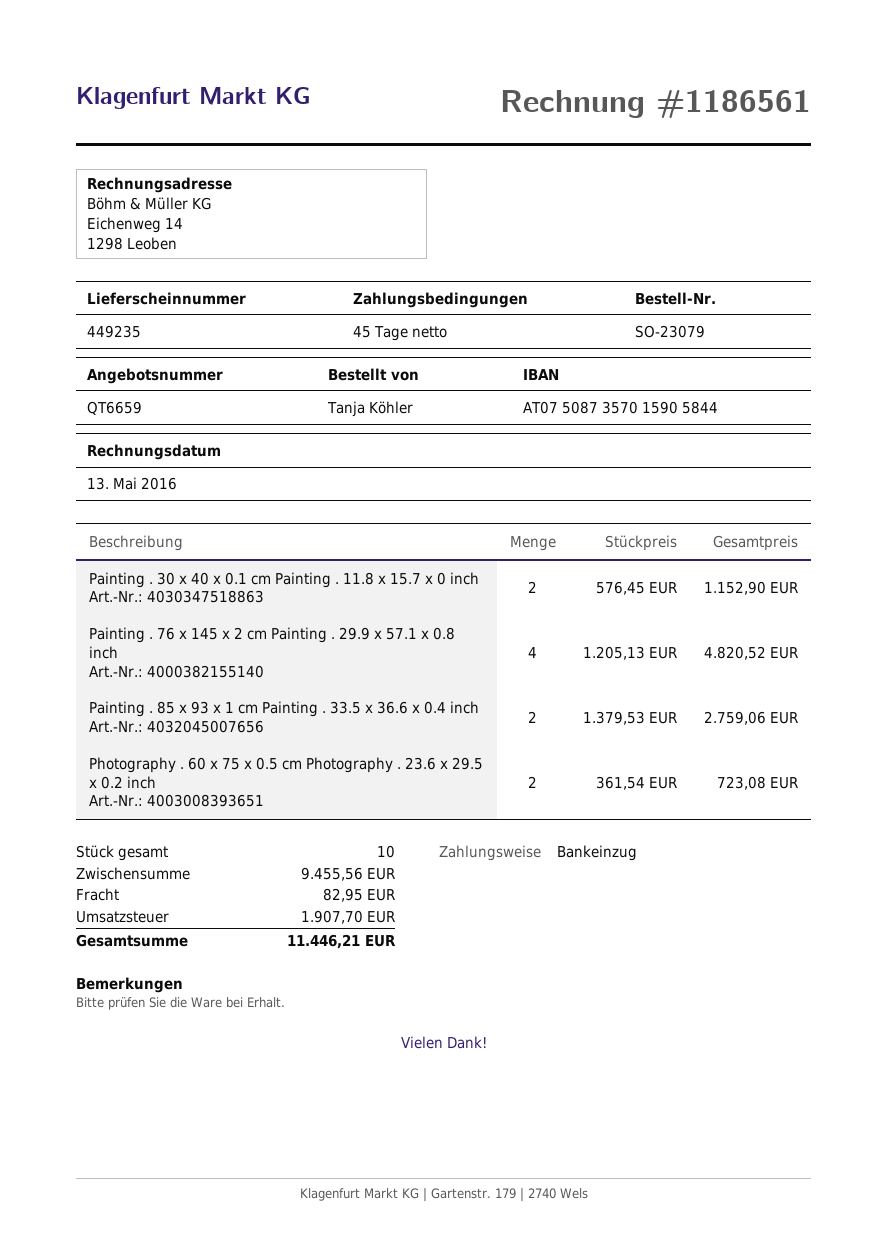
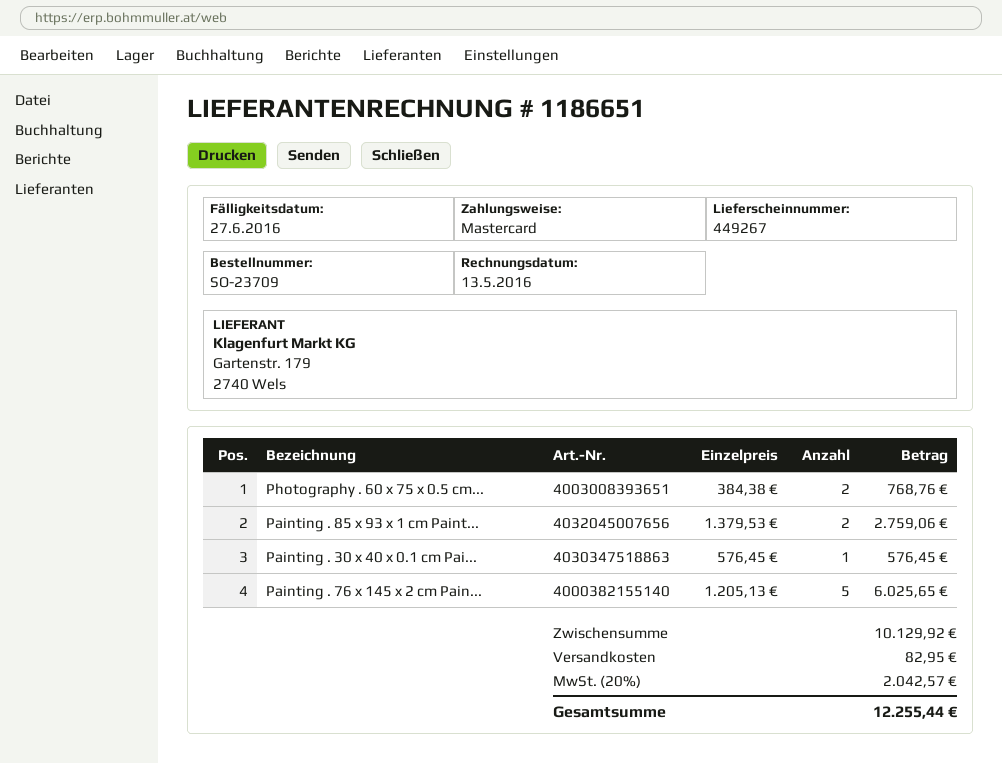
order number: SO-23079 -> SO-23709
delivery note number: 449235 -> 449267
invoice number: 1186561 -> 1186651
payment method: direct debit -> Mastercard
Painting . 30 x 40 x 0.1 cm Painting . 11.8 x 15.7 x 0 inch: 2 x 576.45 = 1152.90 -> 1 x 576.45 = 576.45
Painting . 76 x 145 x 2 cm Painting . 29.9 x 57.1 x 0.8 inch: 4 x 1205.13 = 4820.52 -> 5 x 1205.13 = 6025.65
Photography . 60 x 75 x 0.5 cm Photography . 23.6 x 29.5 x 0.2 inch: 2 x 361.54 = 723.08 -> 2 x 384.38 = 768.76
subtotal: 9455.56 -> 10129.92
tax: 1907.70 -> 2042.57
total: 11446.21 -> 12255.44

